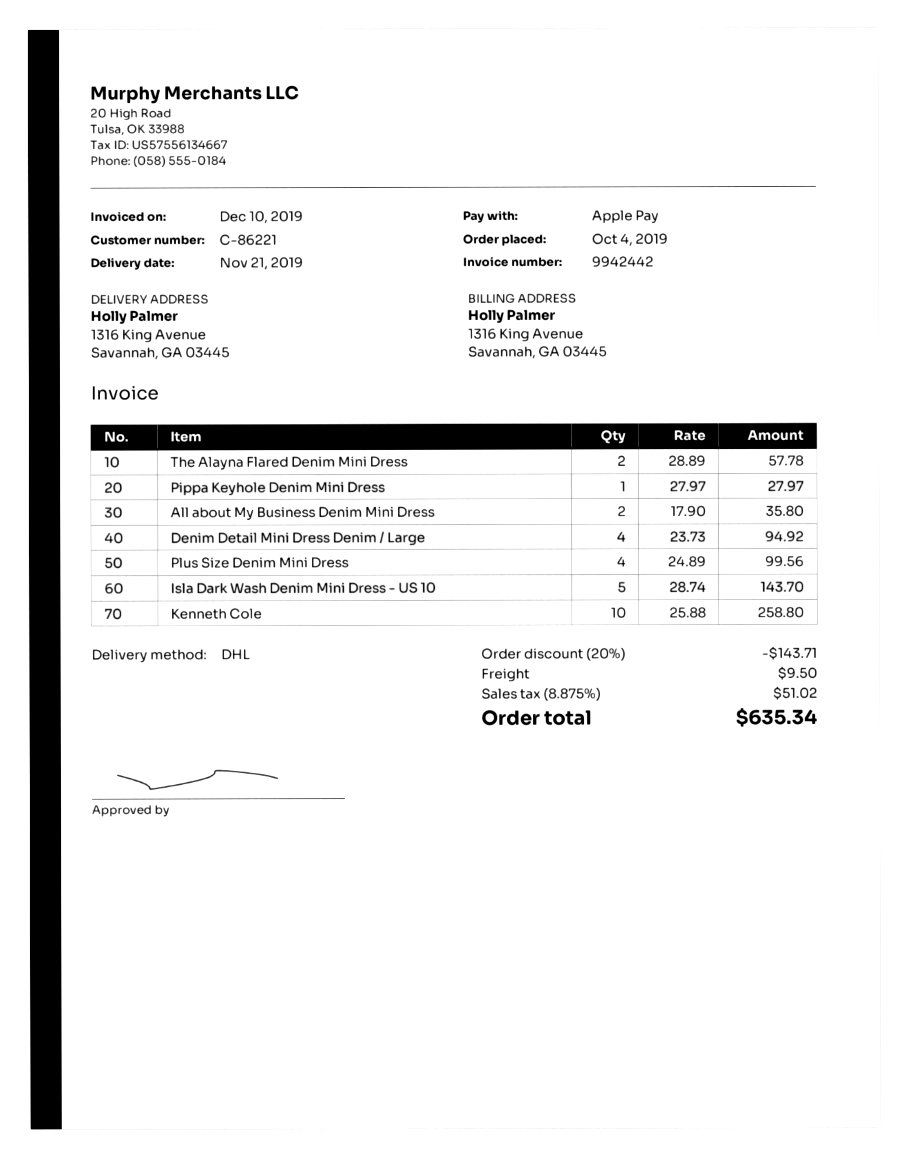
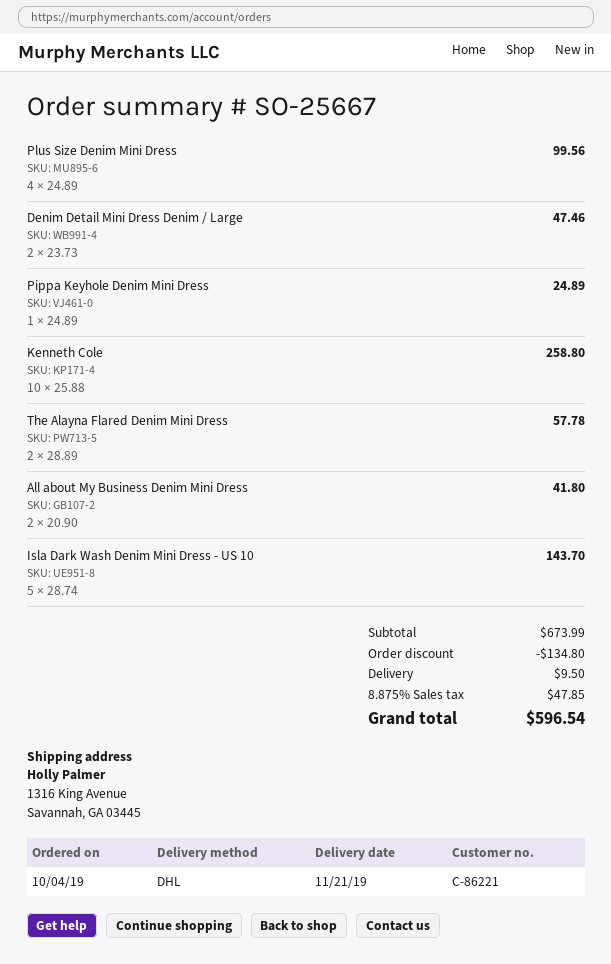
Pippa Keyhole Denim Mini Dress: 1 x 27.97 = 27.97 -> 1 x 24.89 = 24.89
All about My Business Denim Mini Dress: 2 x 17.90 = 35.80 -> 2 x 20.90 = 41.80
Denim Detail Mini Dress Denim / Large: 4 x 23.73 = 94.92 -> 2 x 23.73 = 47.46
discount: 143.71 -> 134.80
tax: 8.875% = 51.02 -> 8.875% = 47.85
total: 635.34 -> 596.54

